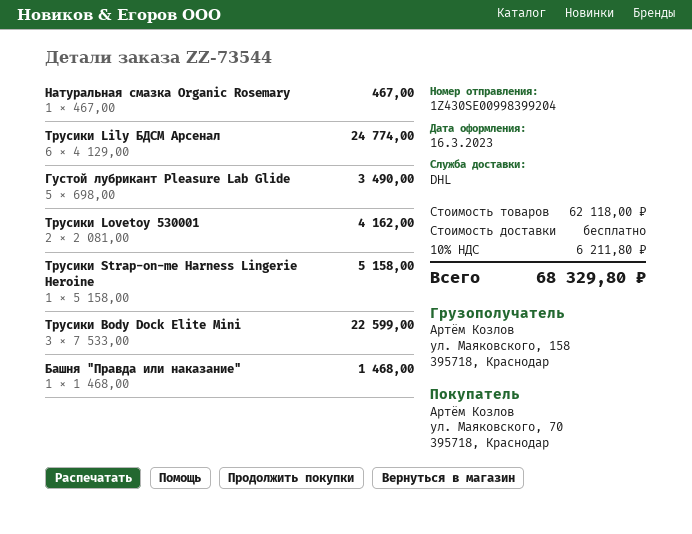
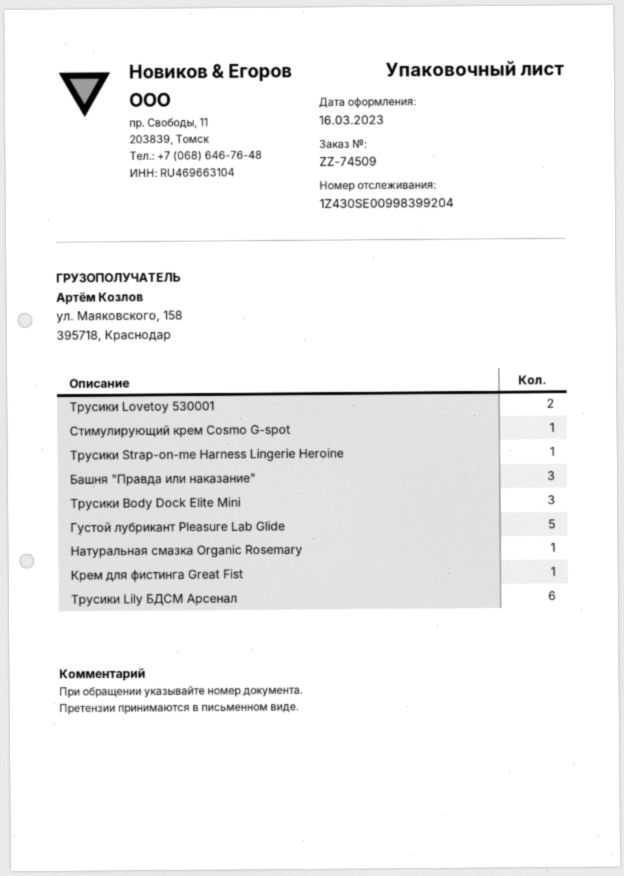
order number: ZZ-73544 -> ZZ-74509
Башня "Правда или наказание": 1 -> 3
Стимулирующий крем Cosmo G-spot: none -> 1
Крем для фистинга Great Fist: none -> 1

